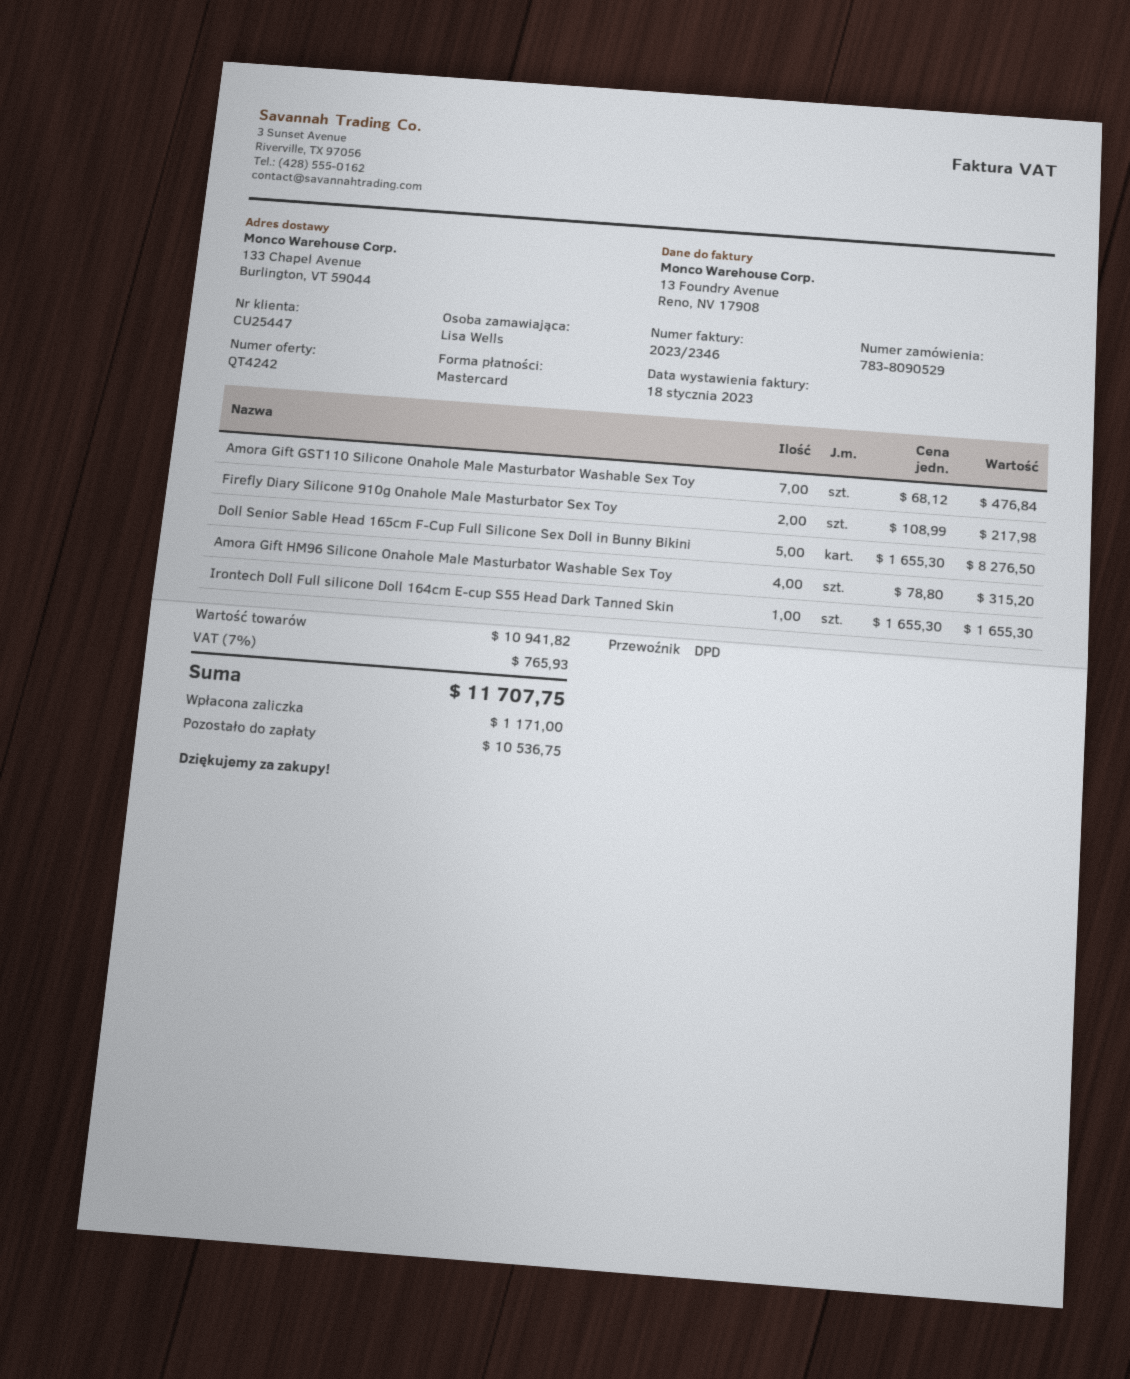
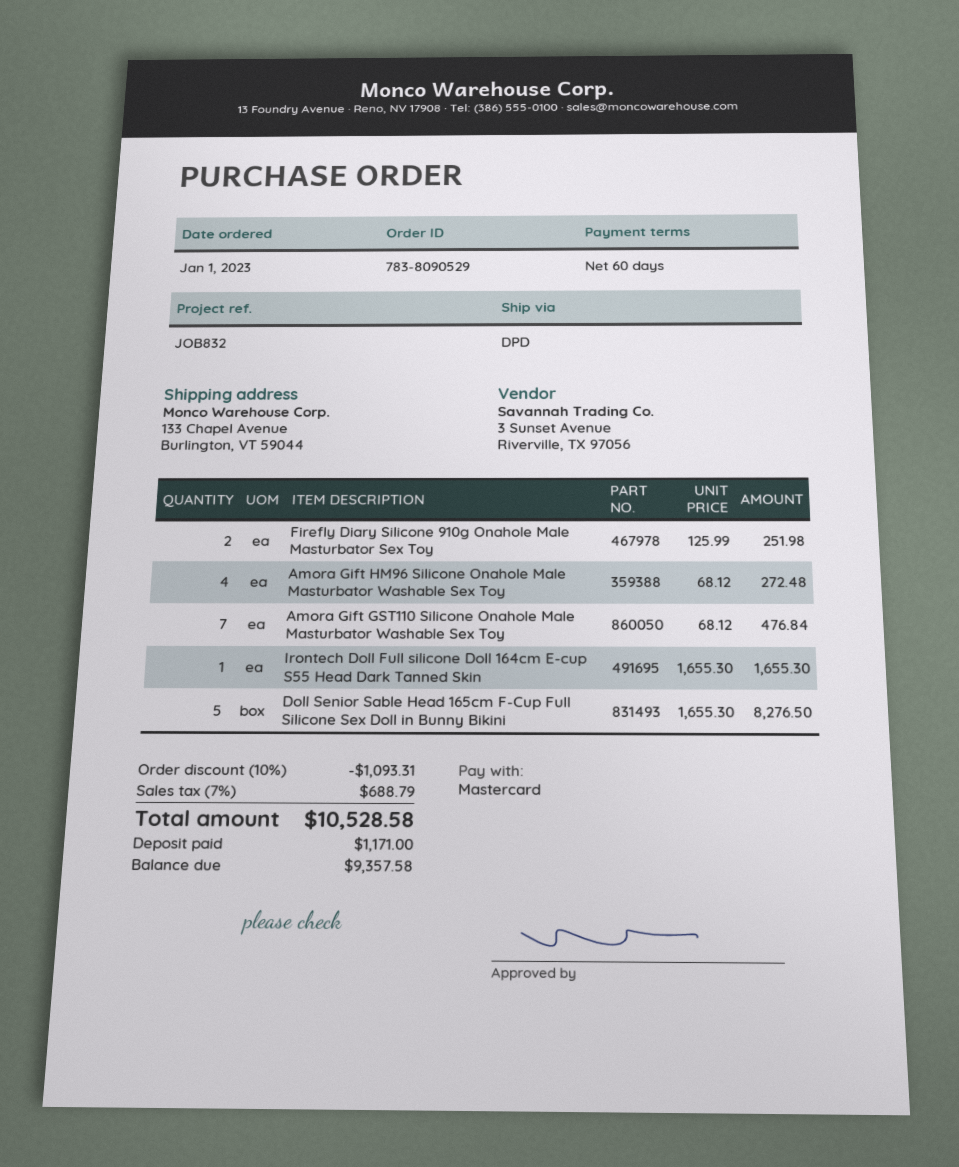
Firefly Diary Silicone 910g Onahole Male Masturbator Sex Toy: 2 x 108.99 = 217.98 -> 2 x 125.99 = 251.98
Amora Gift HM96 Silicone Onahole Male Masturbator Washable Sex Toy: 4 x 78.80 = 315.20 -> 4 x 68.12 = 272.48
discount: none -> 10% = 1093.31
tax: 7% = 765.93 -> 7% = 688.79
total: 11707.75 -> 10528.58
balance: 10536.75 -> 9357.58

